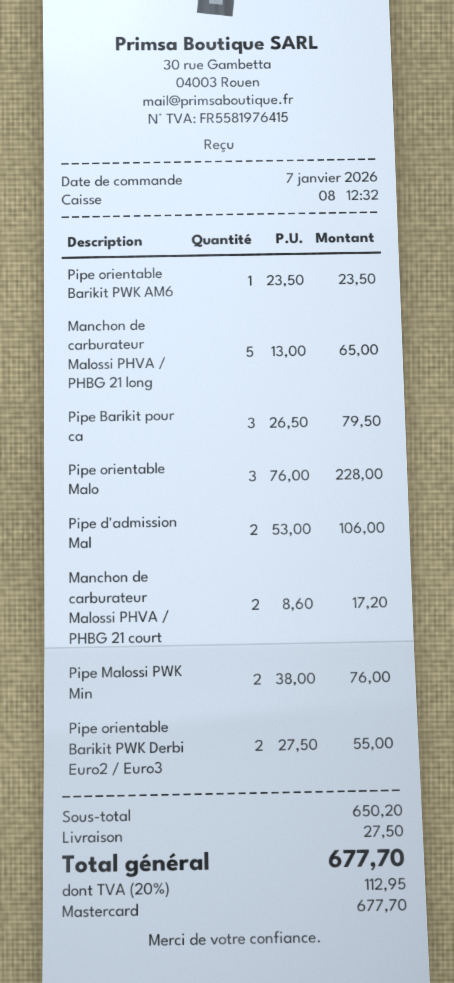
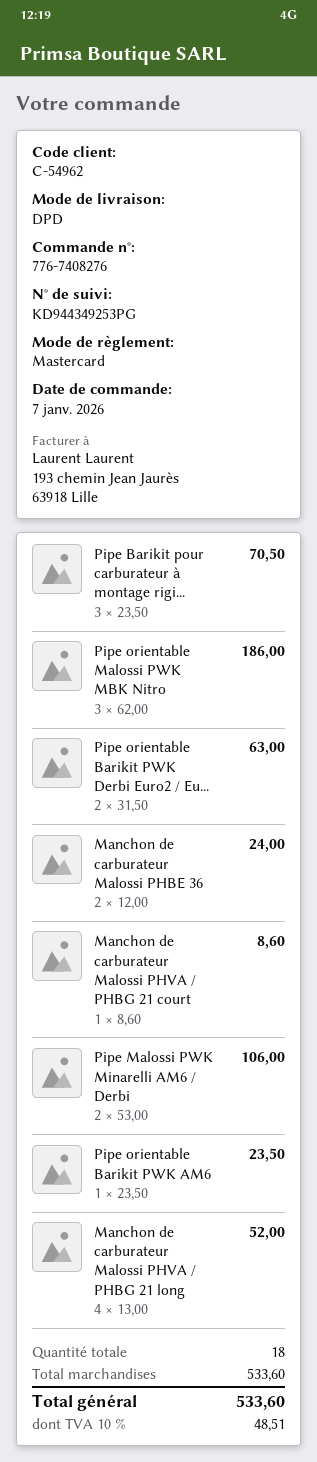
Manchon de carburateur Malossi PHVA / PHBG 21 long: 5 x 13.00 = 65.00 -> 4 x 13.00 = 52.00
Pipe Barikit pour ca: 3 x 26.50 = 79.50 -> 3 x 23.50 = 70.50
Pipe orientable Malo: 3 x 76.00 = 228.00 -> 3 x 62.00 = 186.00
Pipe d'admission Mal: 2 x 53.00 = 106.00 -> none
Manchon de carburateur Malossi PHVA / PHBG 21 court: 2 x 8.60 = 17.20 -> 1 x 8.60 = 8.60
Pipe Malossi PWK Min: 2 x 38.00 = 76.00 -> 2 x 53.00 = 106.00
Pipe orientable Barikit PWK Derbi Euro2 / Euro3: 2 x 27.50 = 55.00 -> 2 x 31.50 = 63.00
Manchon de carburateur Malossi PHBE 36: none -> 2 x 12.00 = 24.00
subtotal: 650.20 -> 533.60
shipping: 27.50 -> none
tax: 20% = 112.95 -> 10% = 48.51
total: 677.70 -> 533.60

